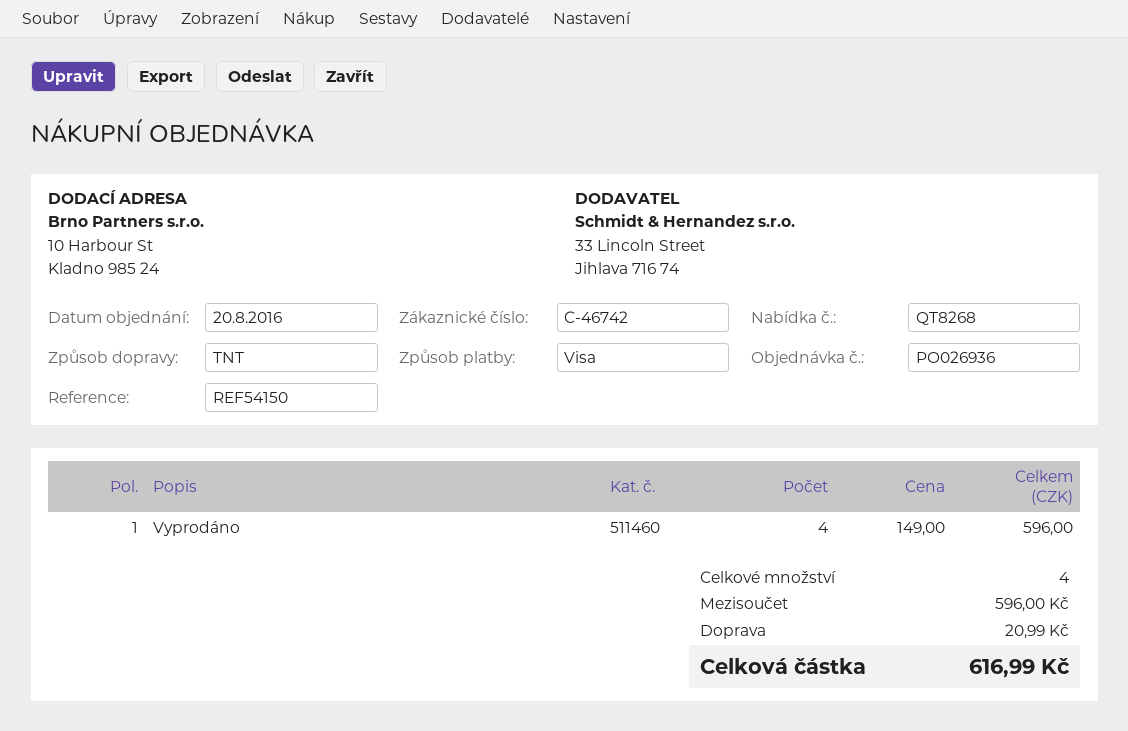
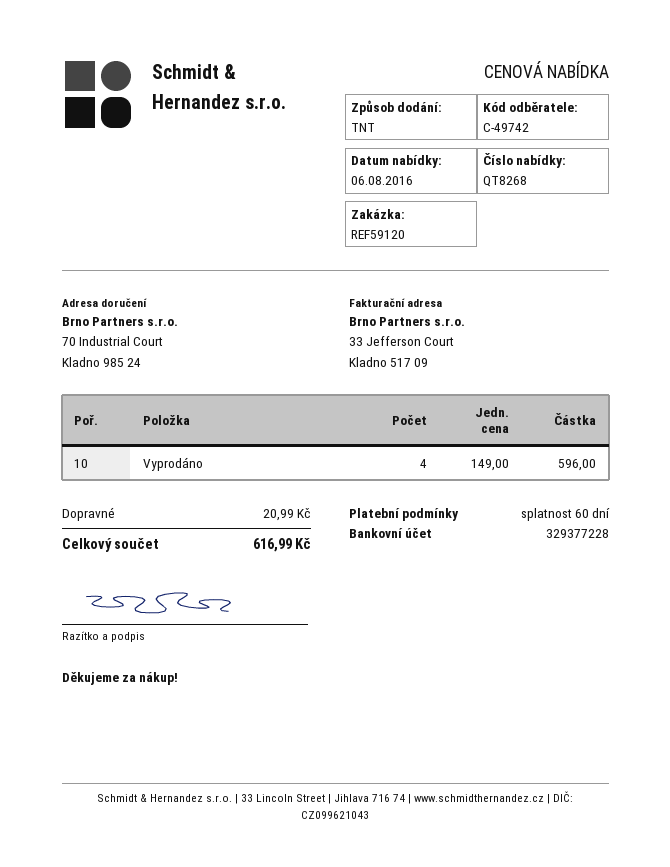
customer number: C-46742 -> C-49742
reference: REF54150 -> REF59120
ship to: 10 Harbour St, Kladno 985 24 -> 70 Industrial Court, Kladno 985 24

